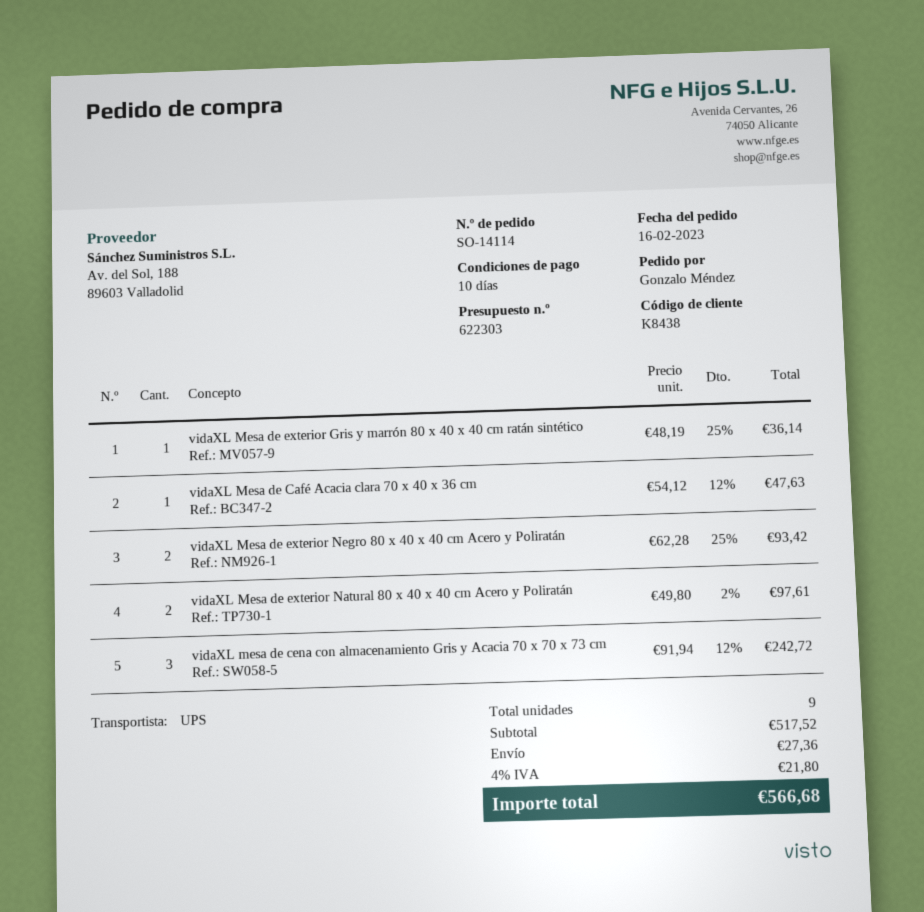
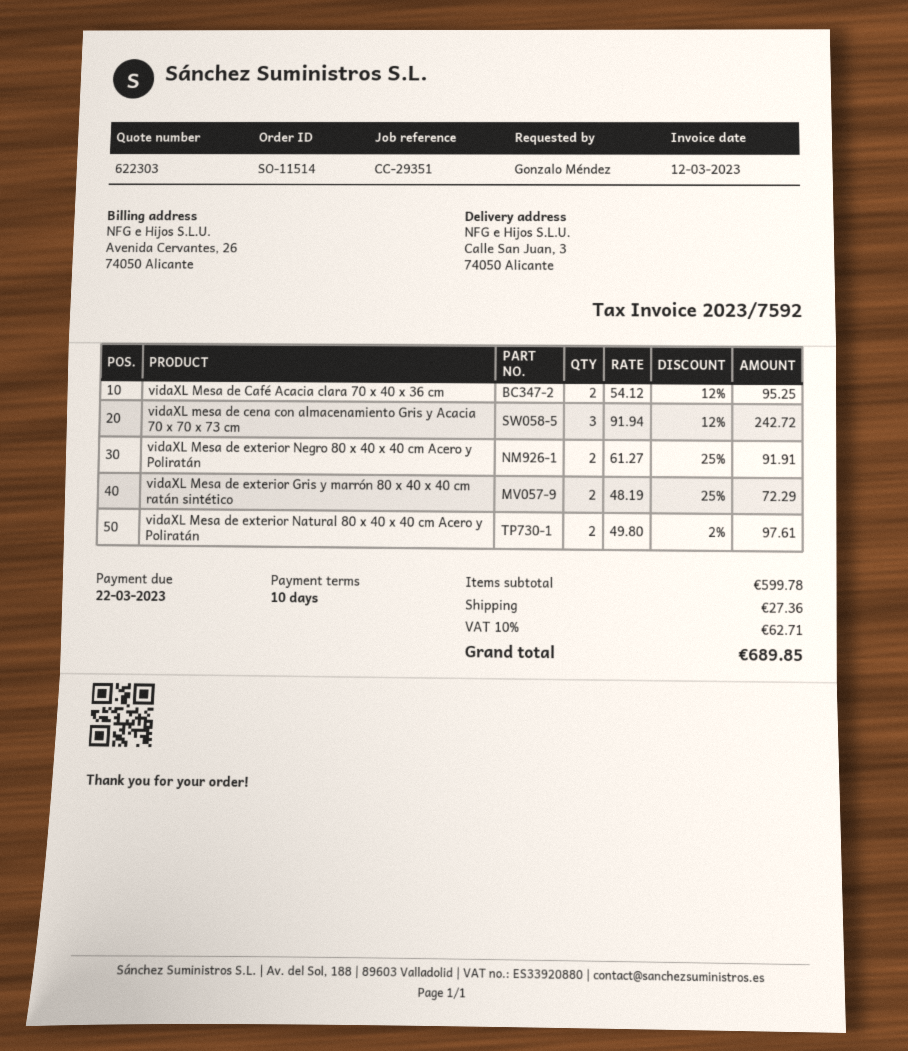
order number: SO-14114 -> SO-11514
vidaXL Mesa de exterior Gris y marrón 80 x 40 x 40 cm ratán sintético: 1 x 48.19 - 25% = 36.14 -> 2 x 48.19 - 25% = 72.29
vidaXL Mesa de Café Acacia clara 70 x 40 x 36 cm: 1 x 54.12 - 12% = 47.63 -> 2 x 54.12 - 12% = 95.25
vidaXL Mesa de exterior Negro 80 x 40 x 40 cm Acero y Poliratán: 2 x 62.28 - 25% = 93.42 -> 2 x 61.27 - 25% = 91.91
subtotal: 517.52 -> 599.78
tax: 4% = 21.80 -> 10% = 62.71
total: 566.68 -> 689.85

